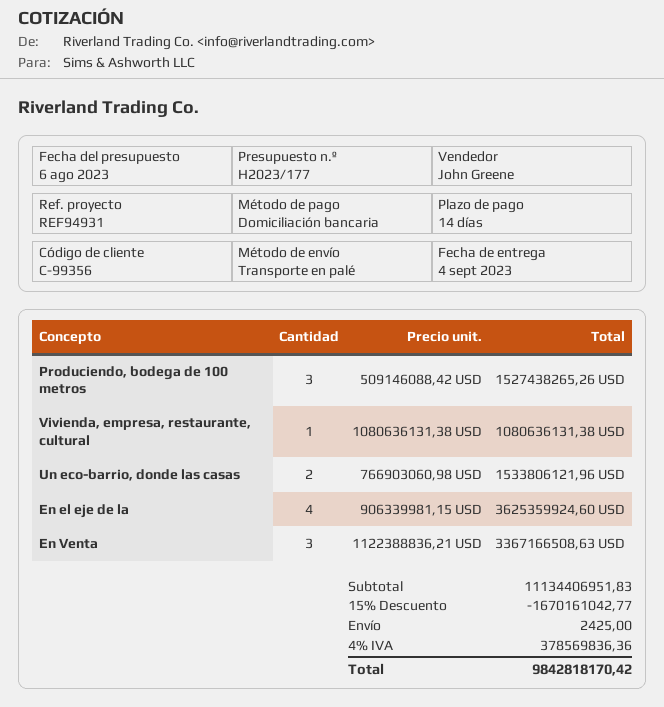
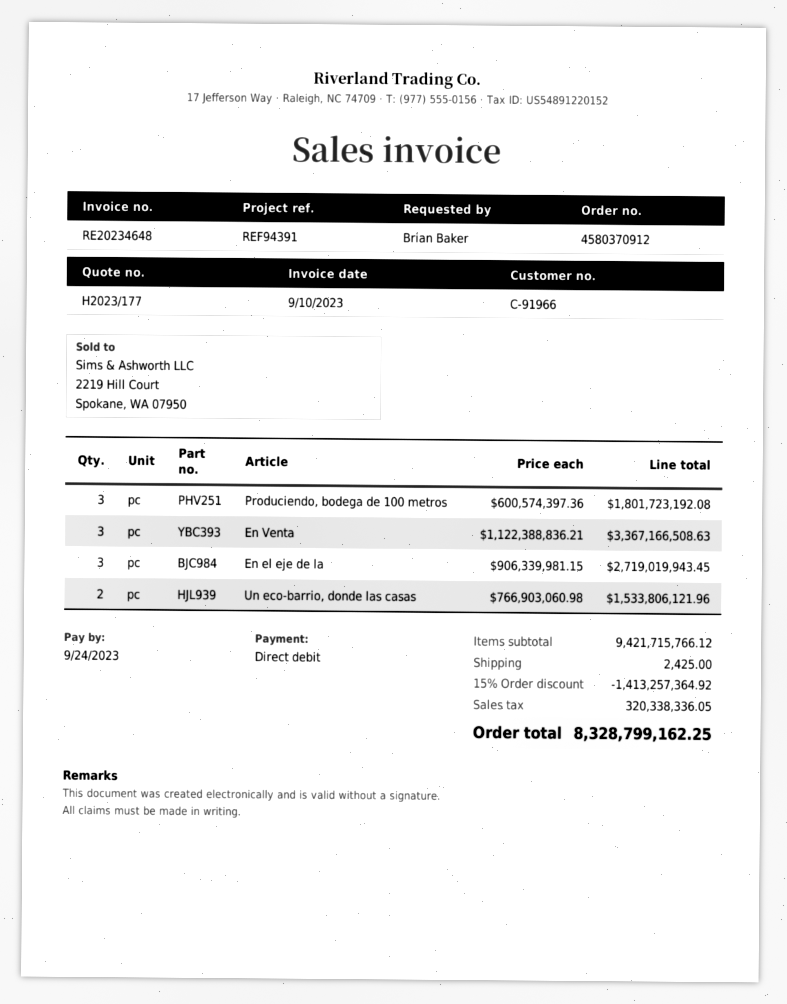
customer number: C-99356 -> C-91966
reference: REF94931 -> REF94391
Produciendo, bodega de 100 metros: 3 x 509146088.42 = 1527438265.26 -> 3 x 600574397.36 = 1801723192.08
Vivienda, empresa, restaurante, cultural: 1 x 1080636131.38 = 1080636131.38 -> none
En el eje de la: 4 x 906339981.15 = 3625359924.60 -> 3 x 906339981.15 = 2719019943.45
subtotal: 11134406951.83 -> 9421715766.12
discount: 15% = 1670161042.77 -> 15% = 1413257364.92
tax: 378569836.36 -> 320338336.05
total: 9842818170.42 -> 8328799162.25

